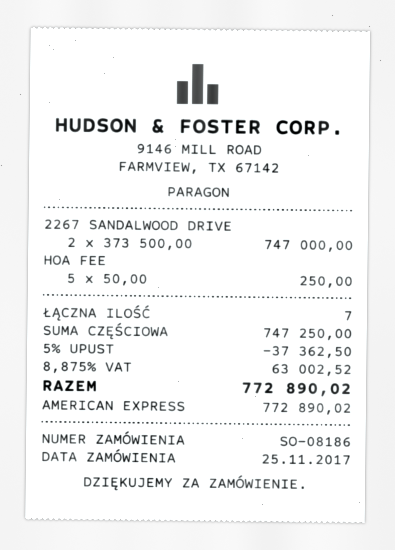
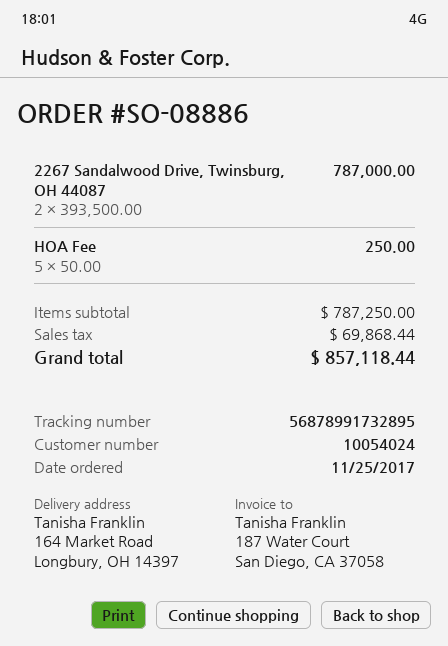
order number: SO-08186 -> SO-08886
2267 SANDALWOOD DRIVE: 2 x 373500.00 = 747000.00 -> 2 x 393500.00 = 787000.00
subtotal: 747250.00 -> 787250.00
discount: 5% = 37362.50 -> none
tax: 63002.52 -> 69868.44
total: 772890.02 -> 857118.44

